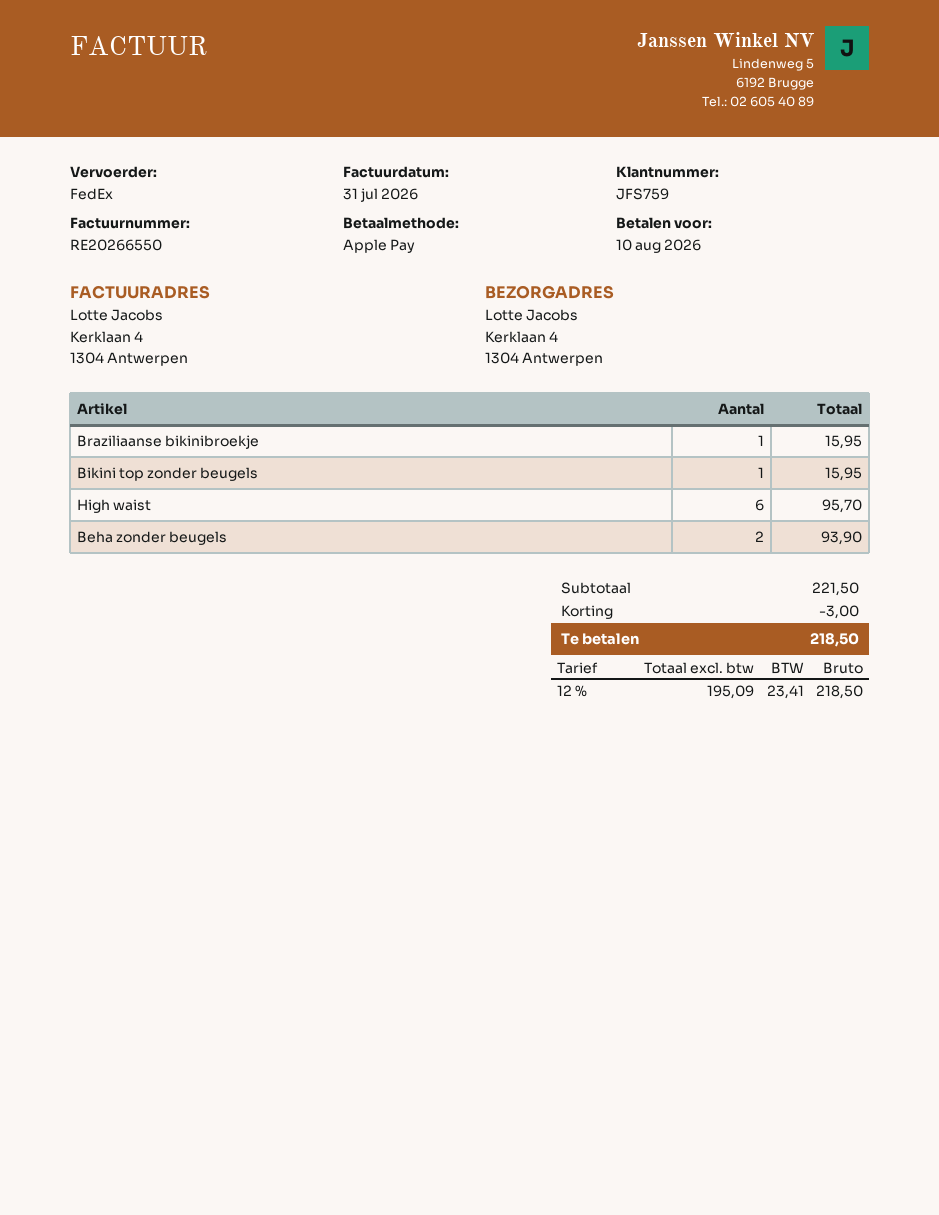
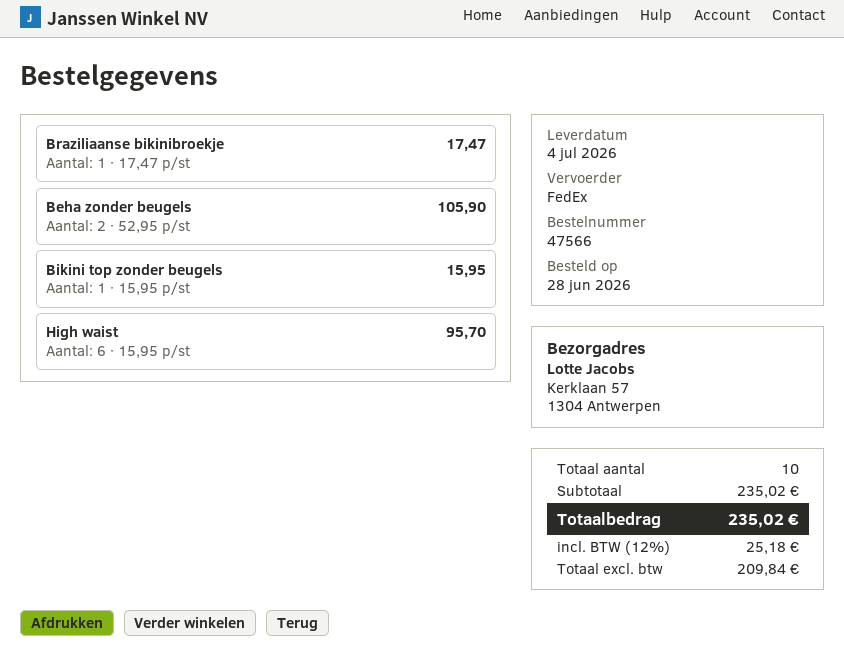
ship to: Kerklaan 4, 1304 Antwerpen -> Kerklaan 57, 1304 Antwerpen
Braziliaanse bikinibroekje: 1 for 15.95 -> 1 for 17.47
Beha zonder beugels: 2 for 93.90 -> 2 for 105.90
subtotal: 221.50 -> 235.02
discount: 3.00 -> none
net: 195.09 -> 209.84
tax: 12% = 23.41 -> 12% = 25.18
total: 218.50 -> 235.02

